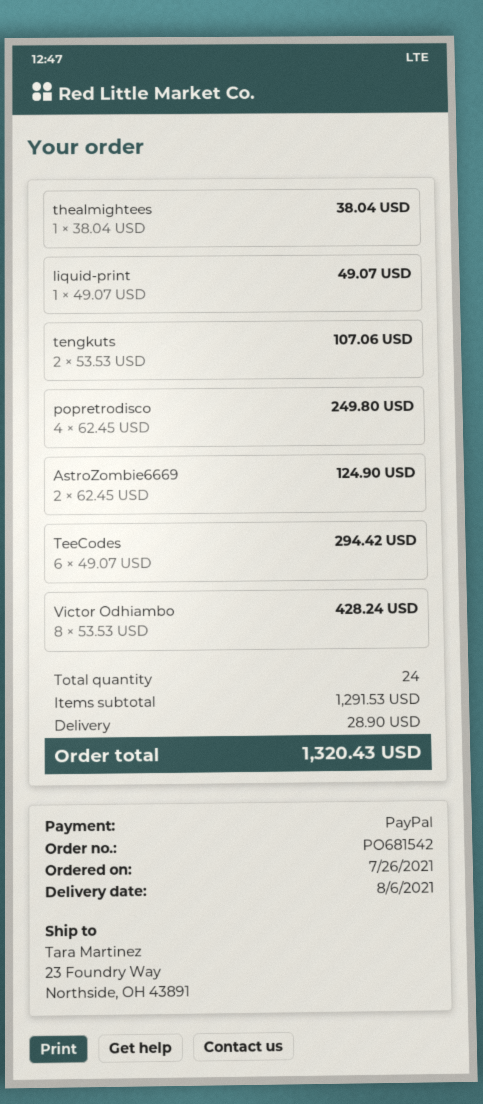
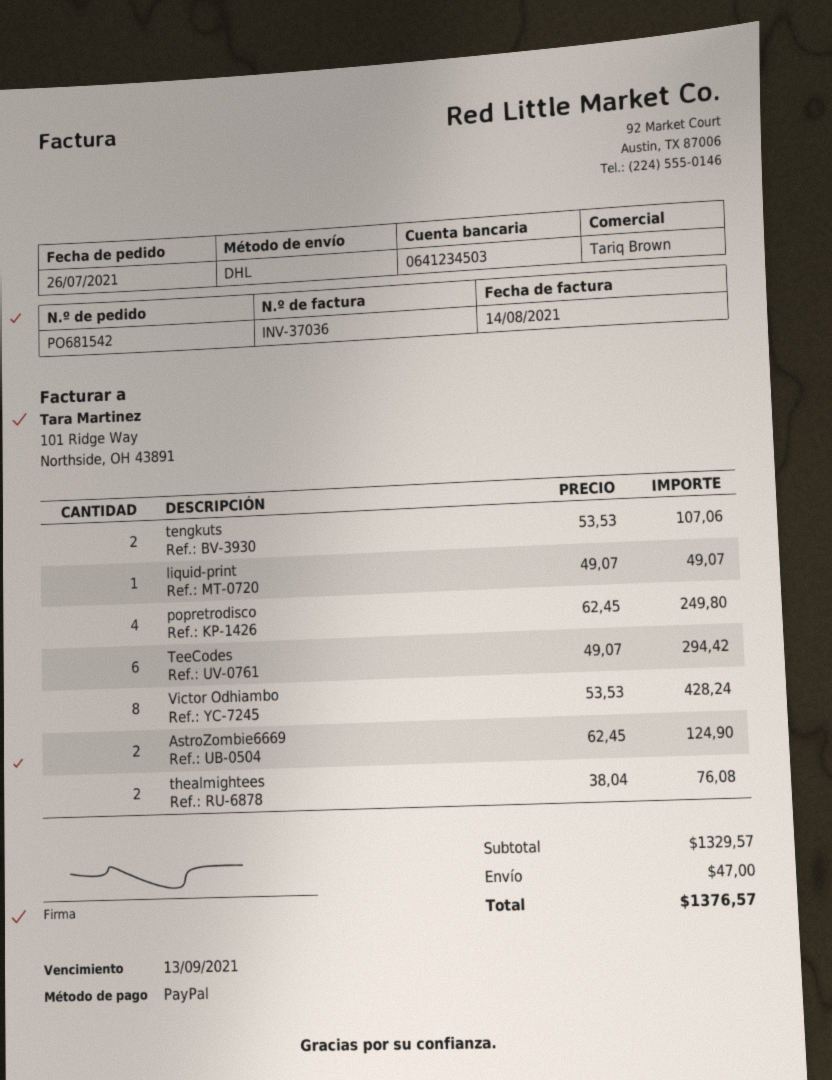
thealmightees: 1 x 38.04 = 38.04 -> 2 x 38.04 = 76.08
subtotal: 1291.53 -> 1329.57
shipping: 28.90 -> 47.00
total: 1320.43 -> 1376.57

